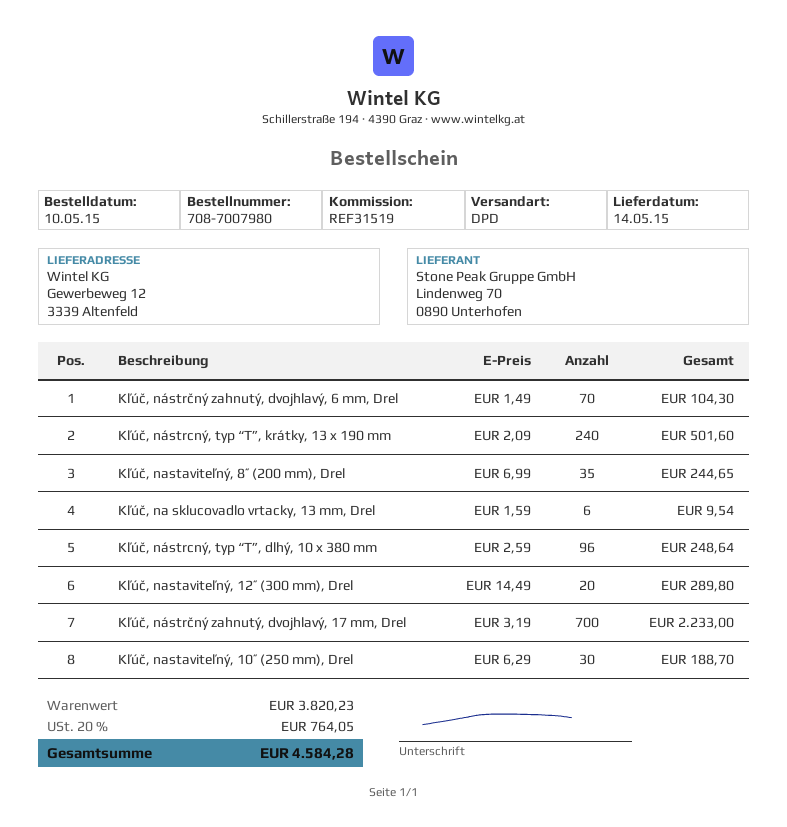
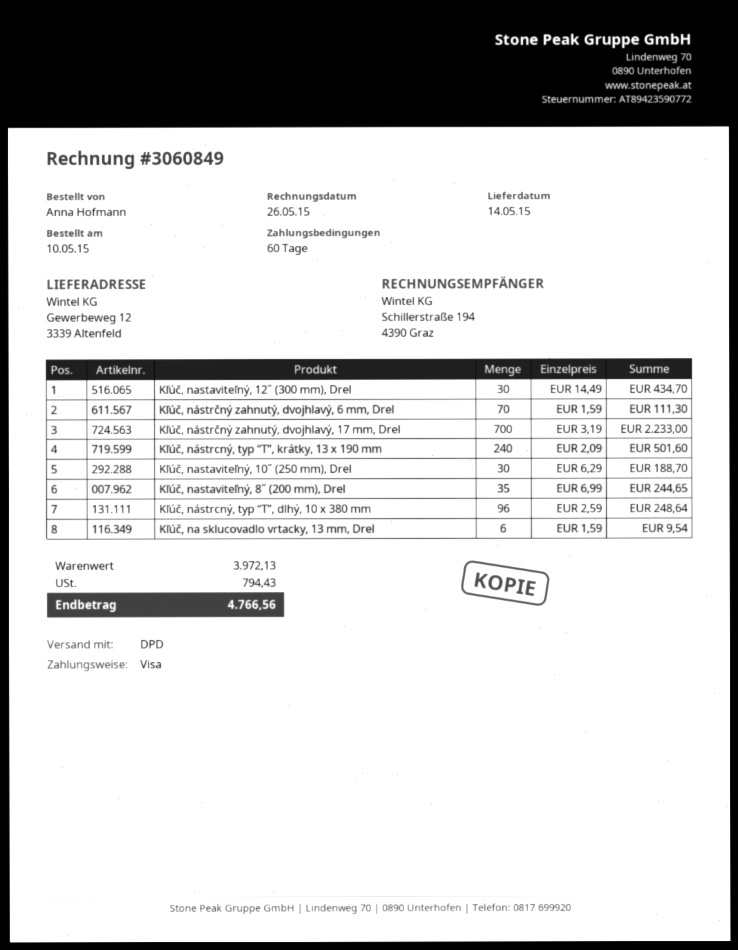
Kľúč, nástrčný zahnutý, dvojhlavý, 6 mm, Drel: 70 x 1.49 = 104.30 -> 70 x 1.59 = 111.30
Kľúč, nastaviteľný, 12˝ (300 mm), Drel: 20 x 14.49 = 289.80 -> 30 x 14.49 = 434.70
subtotal: 3820.23 -> 3972.13
tax: 764.05 -> 794.43
total: 4584.28 -> 4766.56

